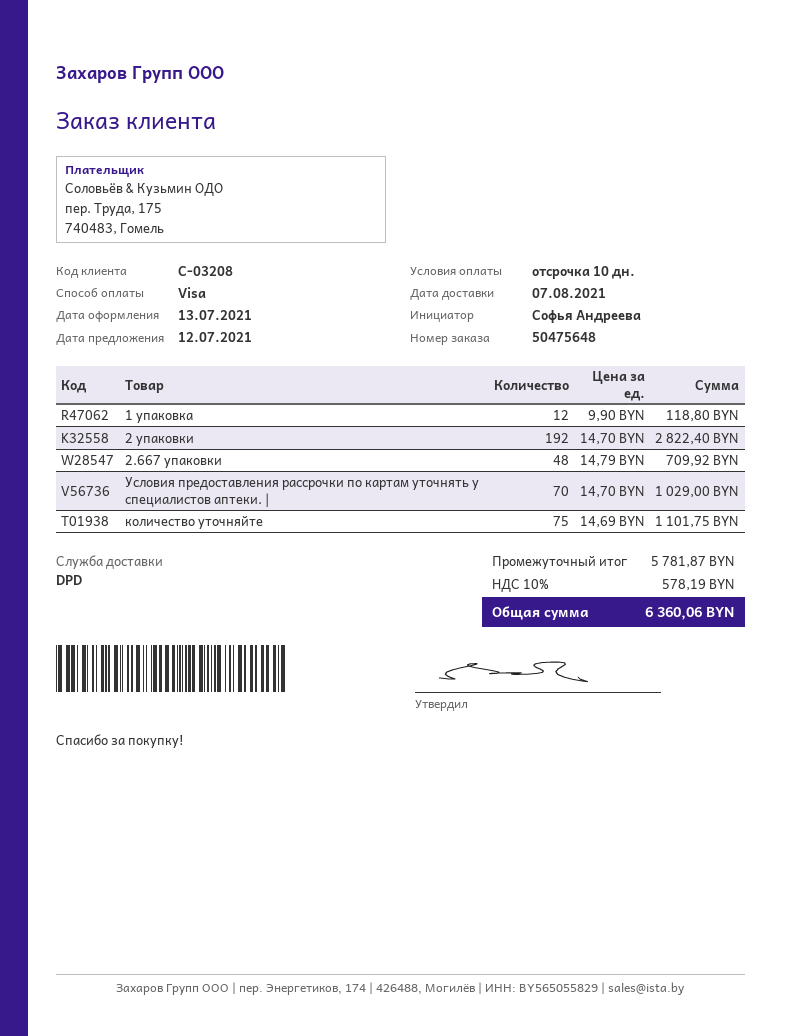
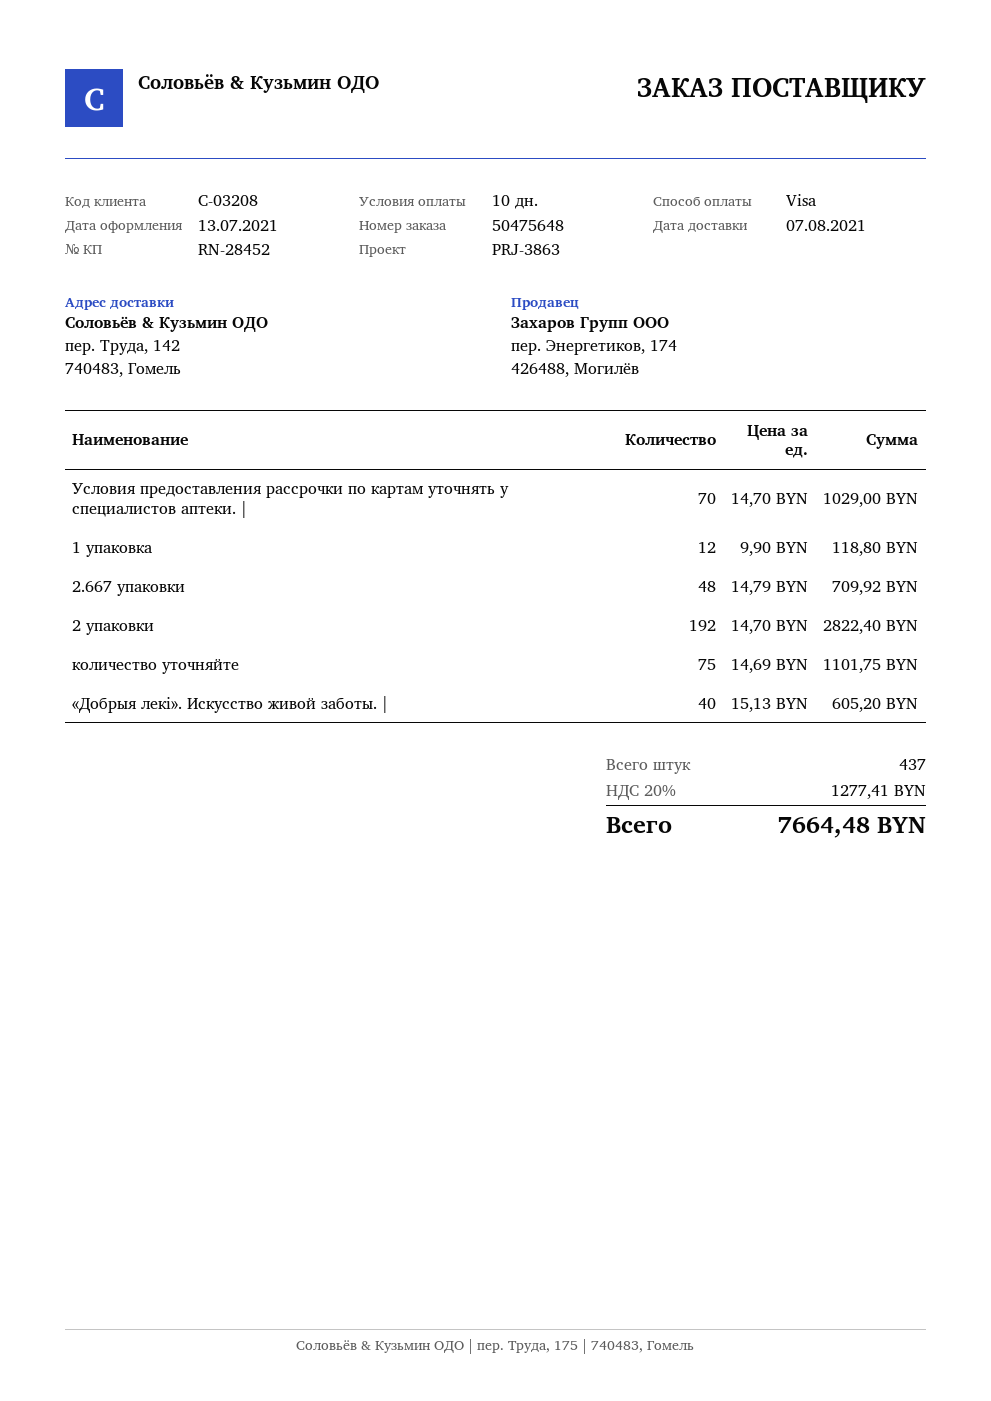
«Добрыя лекi». Искусство живой заботы. |: none -> 40 x 15.13 = 605.20
tax: 10% = 578.19 -> 20% = 1277.41
total: 6360.06 -> 7664.48

